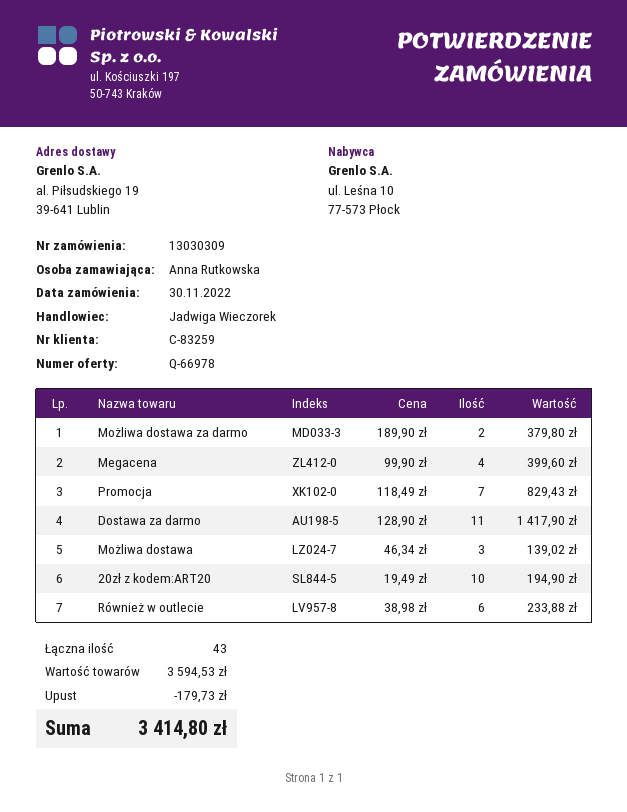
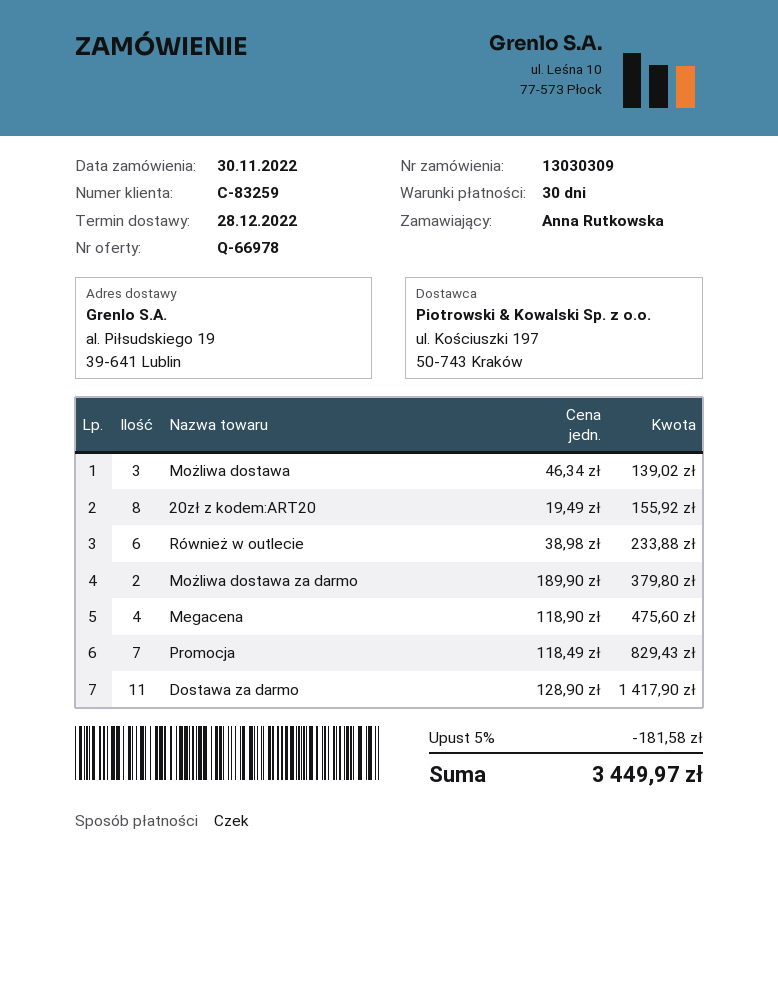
Megacena: 4 x 99.90 = 399.60 -> 4 x 118.90 = 475.60
20zł z kodem:ART20: 10 x 19.49 = 194.90 -> 8 x 19.49 = 155.92
discount: 179.73 -> 181.58
total: 3414.80 -> 3449.97

